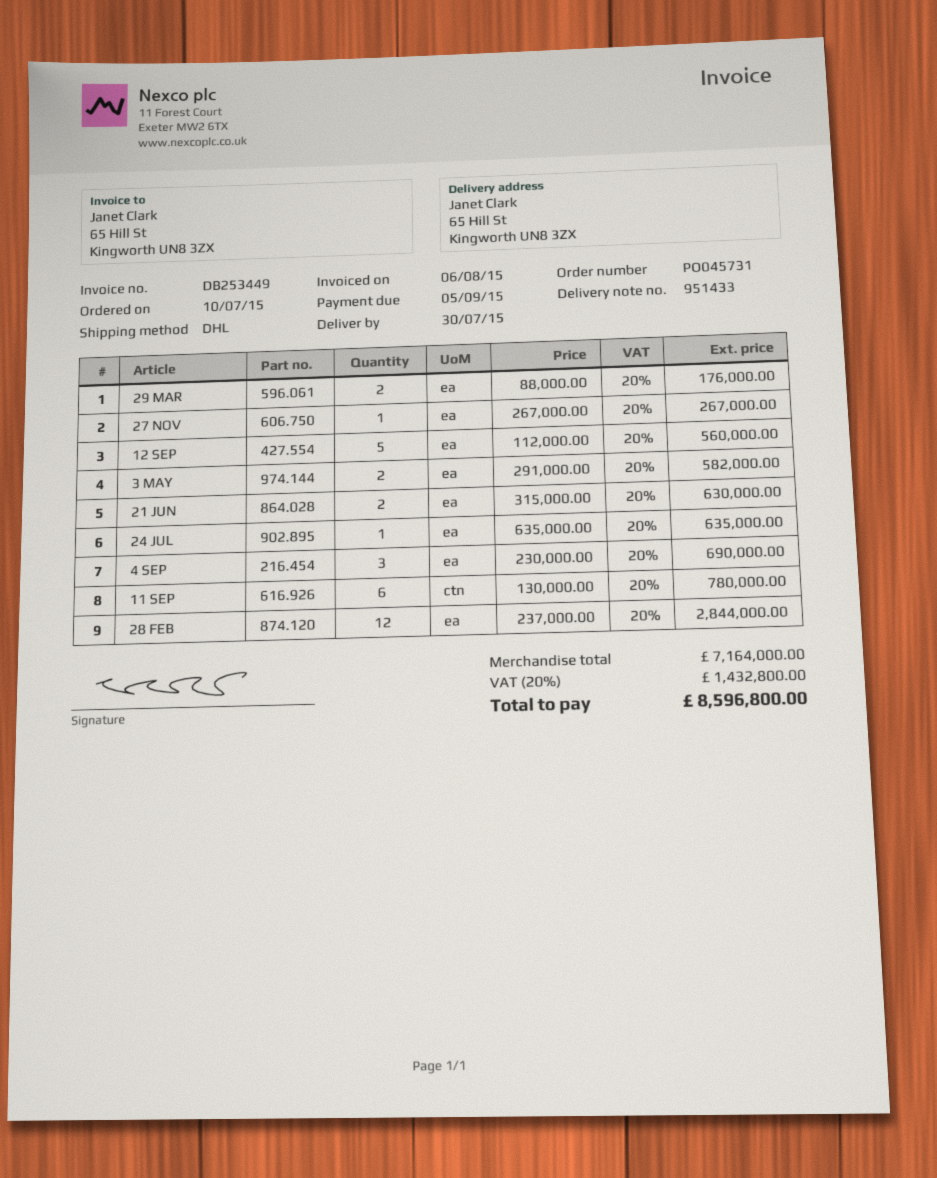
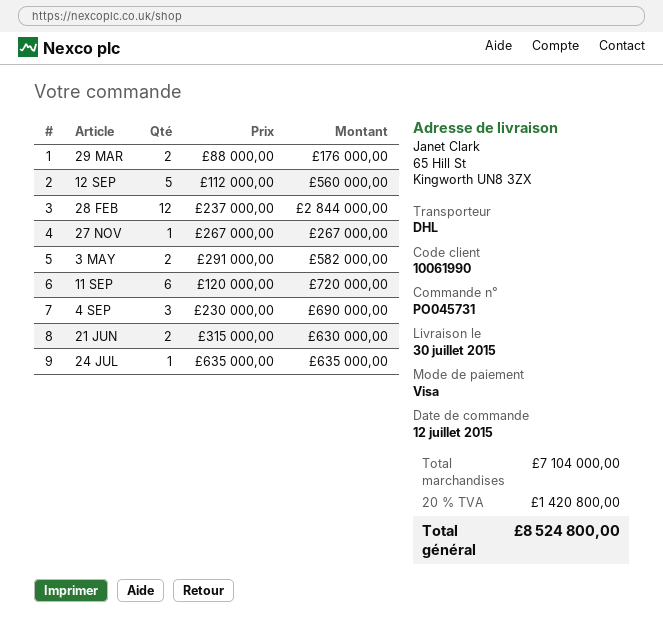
order date: 2015-07-10 -> 2015-07-12
11 SEP: 6 x 130000.00 = 780000.00 -> 6 x 120000.00 = 720000.00
subtotal: 7164000.00 -> 7104000.00
tax: 20% = 1432800.00 -> 20% = 1420800.00
total: 8596800.00 -> 8524800.00

